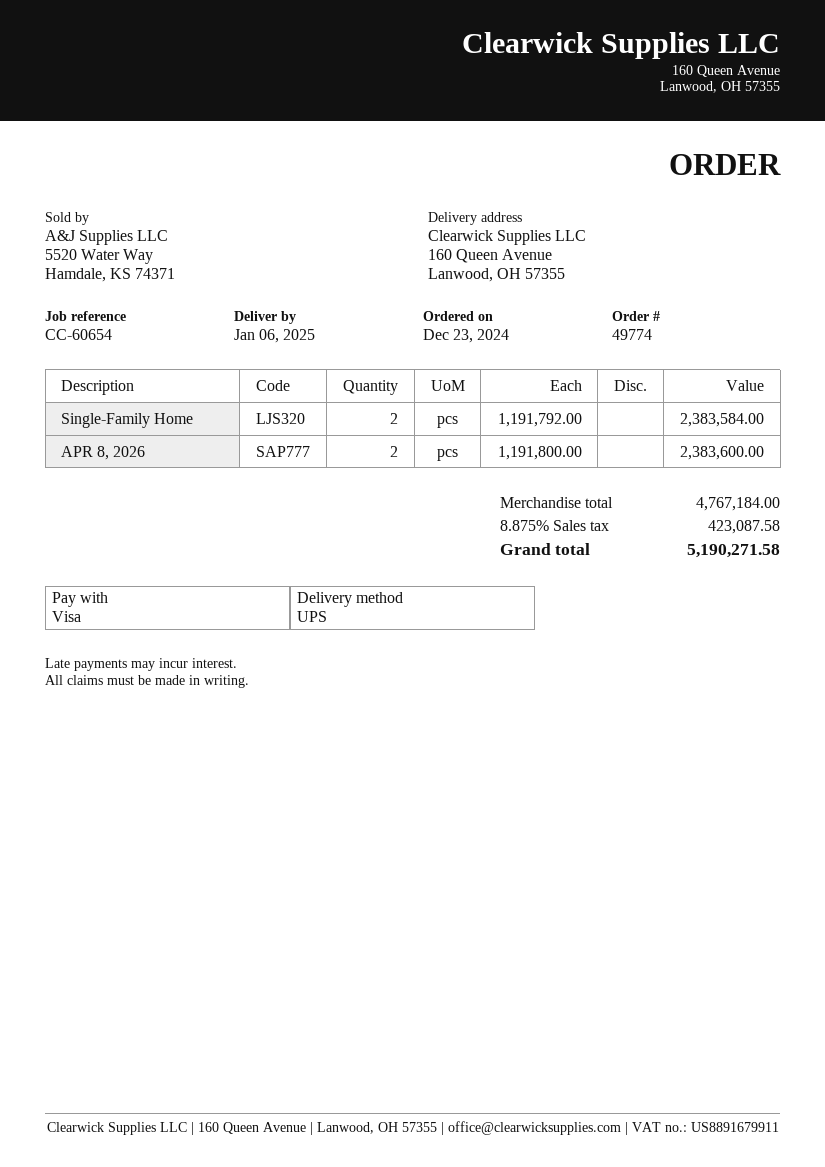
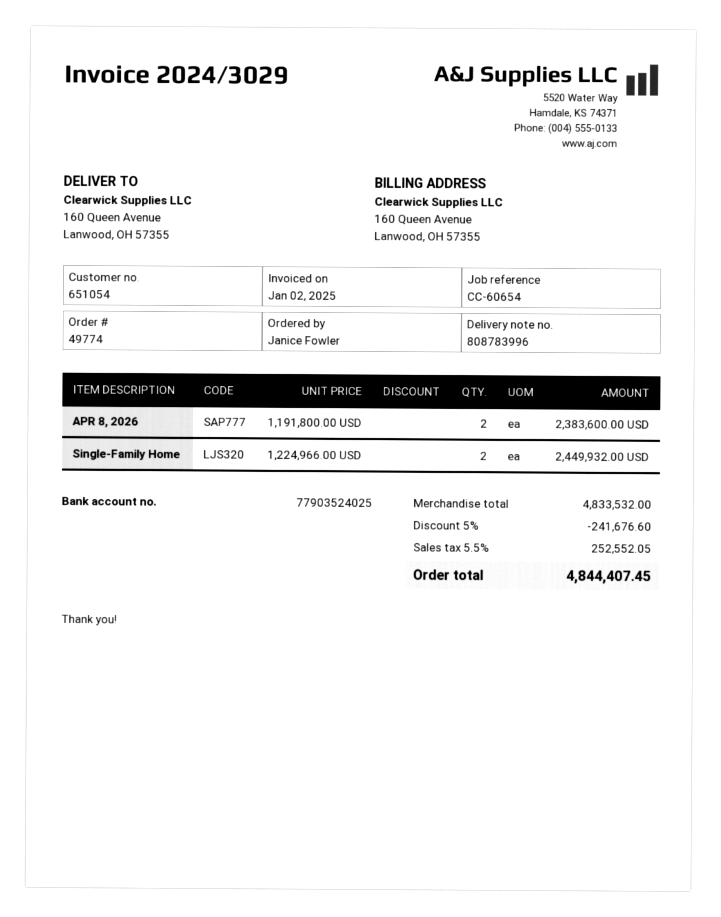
Single-Family Home: 2 x 1191792.00 = 2383584.00 -> 2 x 1224966.00 = 2449932.00
subtotal: 4767184.00 -> 4833532.00
discount: none -> 5% = 241676.60
tax: 8.875% = 423087.58 -> 5.5% = 252552.05
total: 5190271.58 -> 4844407.45

